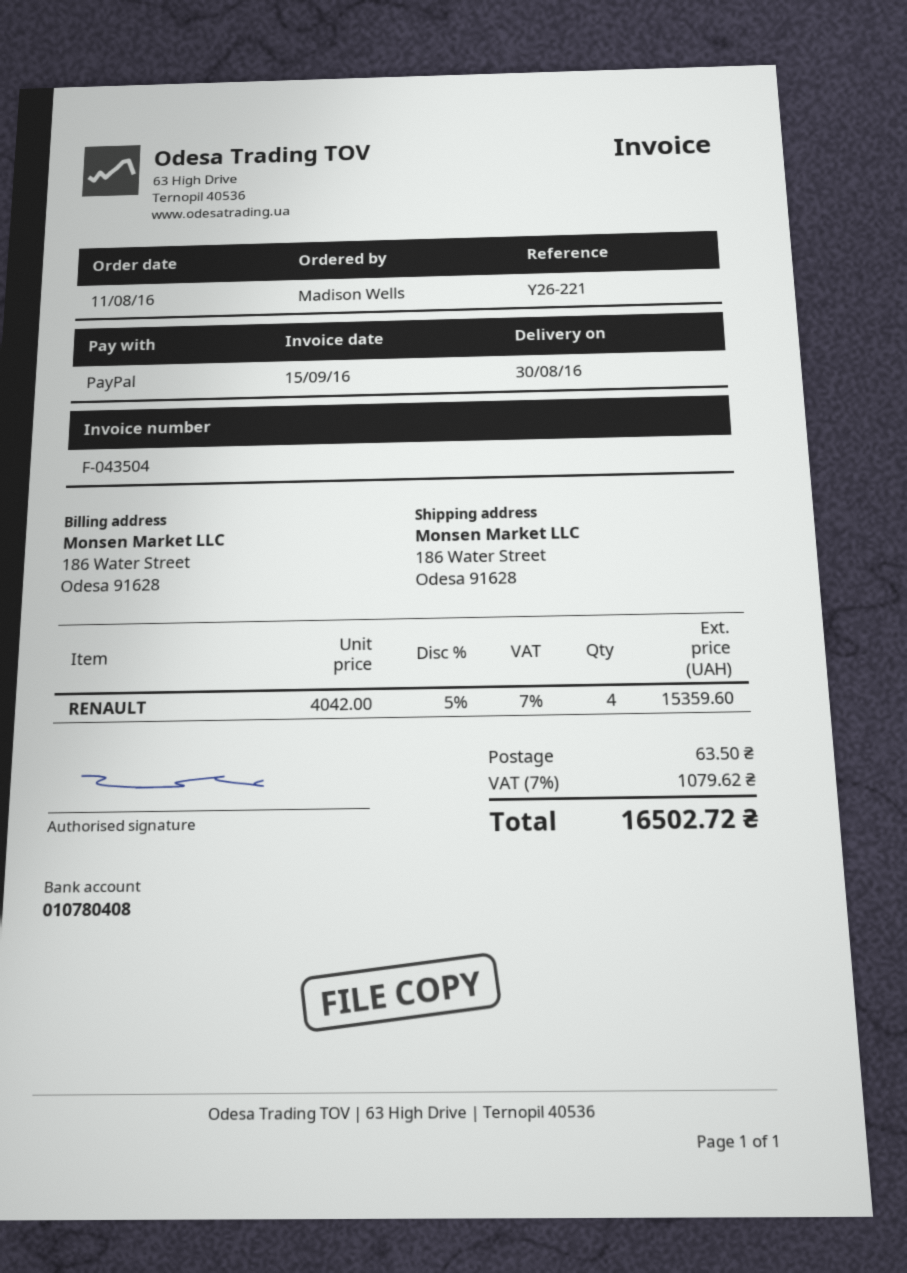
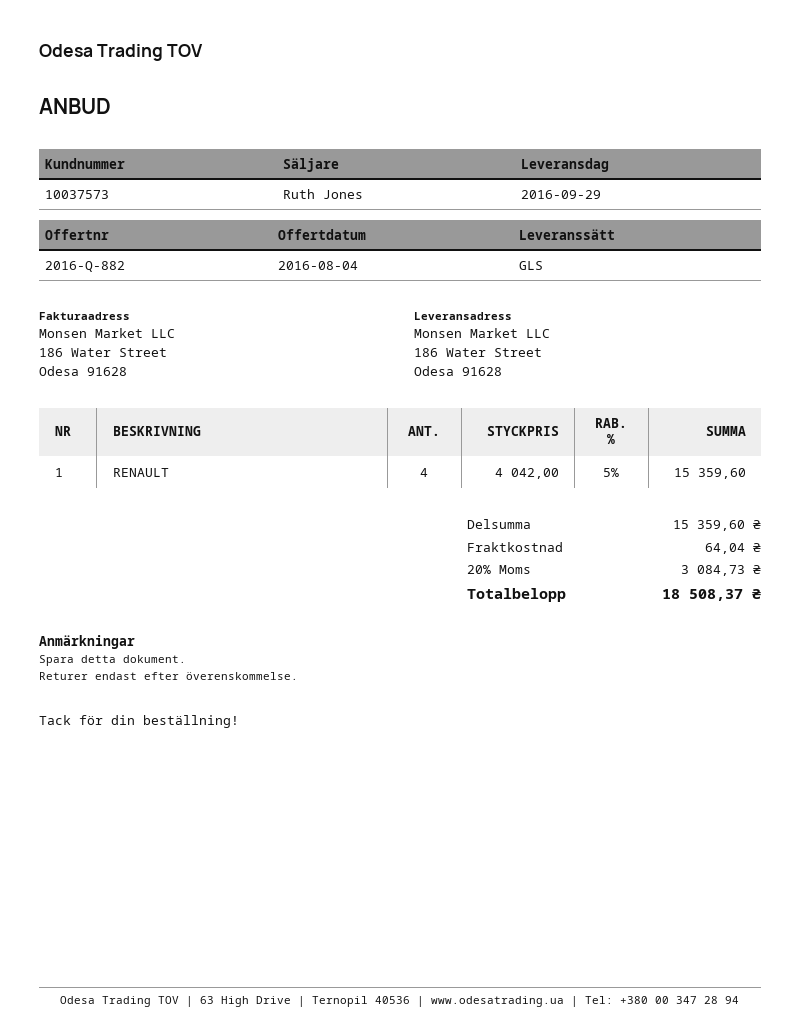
delivery date: 2016-08-30 -> 2016-09-29
shipping: 63.50 -> 64.04
tax: 7% = 1079.62 -> 20% = 3084.73
total: 16502.72 -> 18508.37

